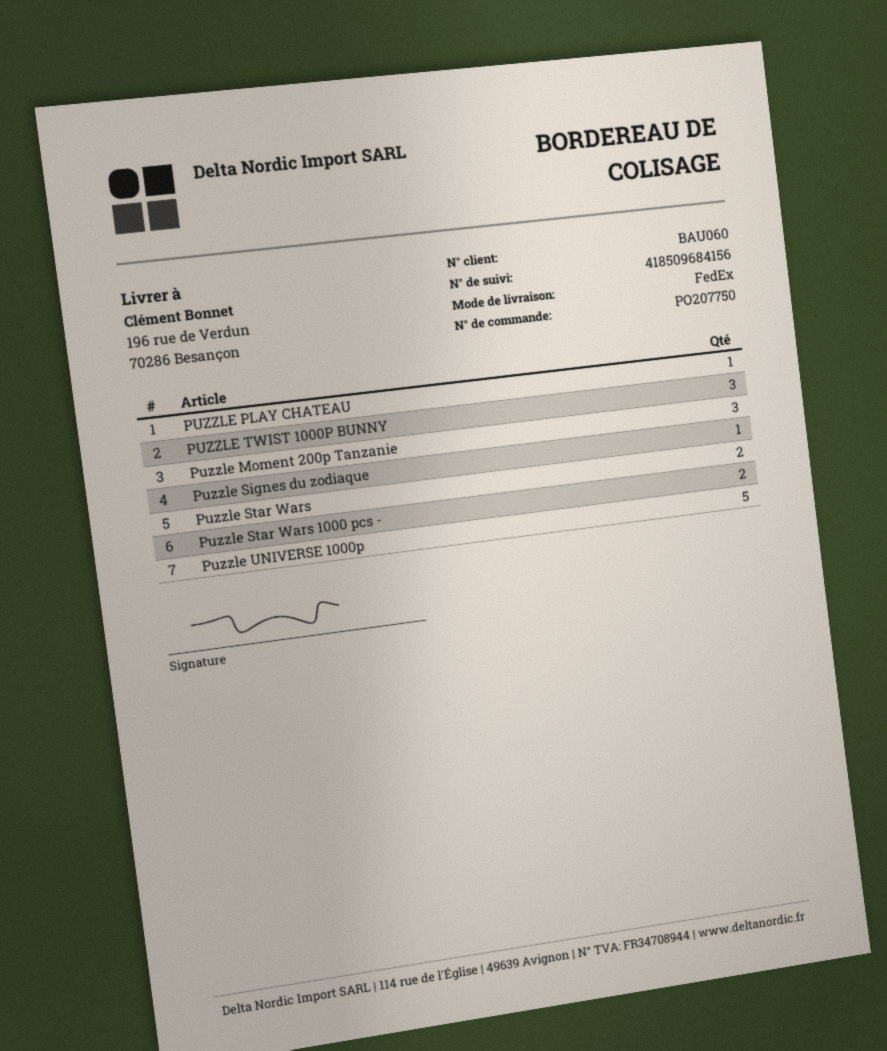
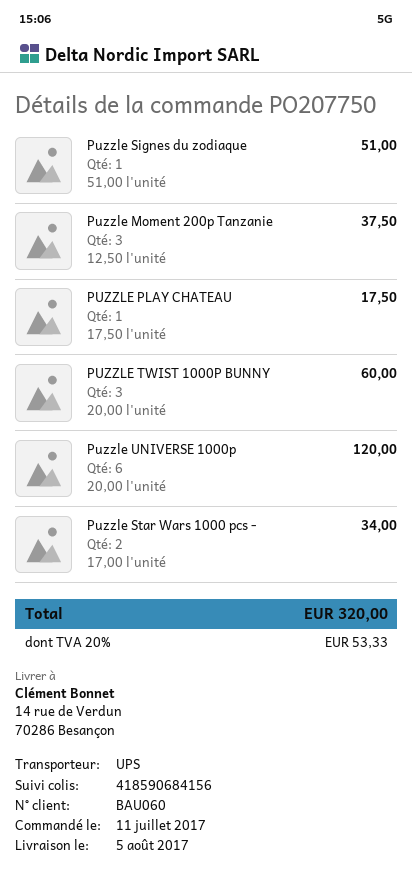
shipping method: FedEx -> UPS
tracking number: 418509684156 -> 418590684156
ship to: 196 rue de Verdun, 70286 Besançon -> 14 rue de Verdun, 70286 Besançon
Puzzle Star Wars: 2 -> none
Puzzle UNIVERSE 1000p: 5 -> 6

